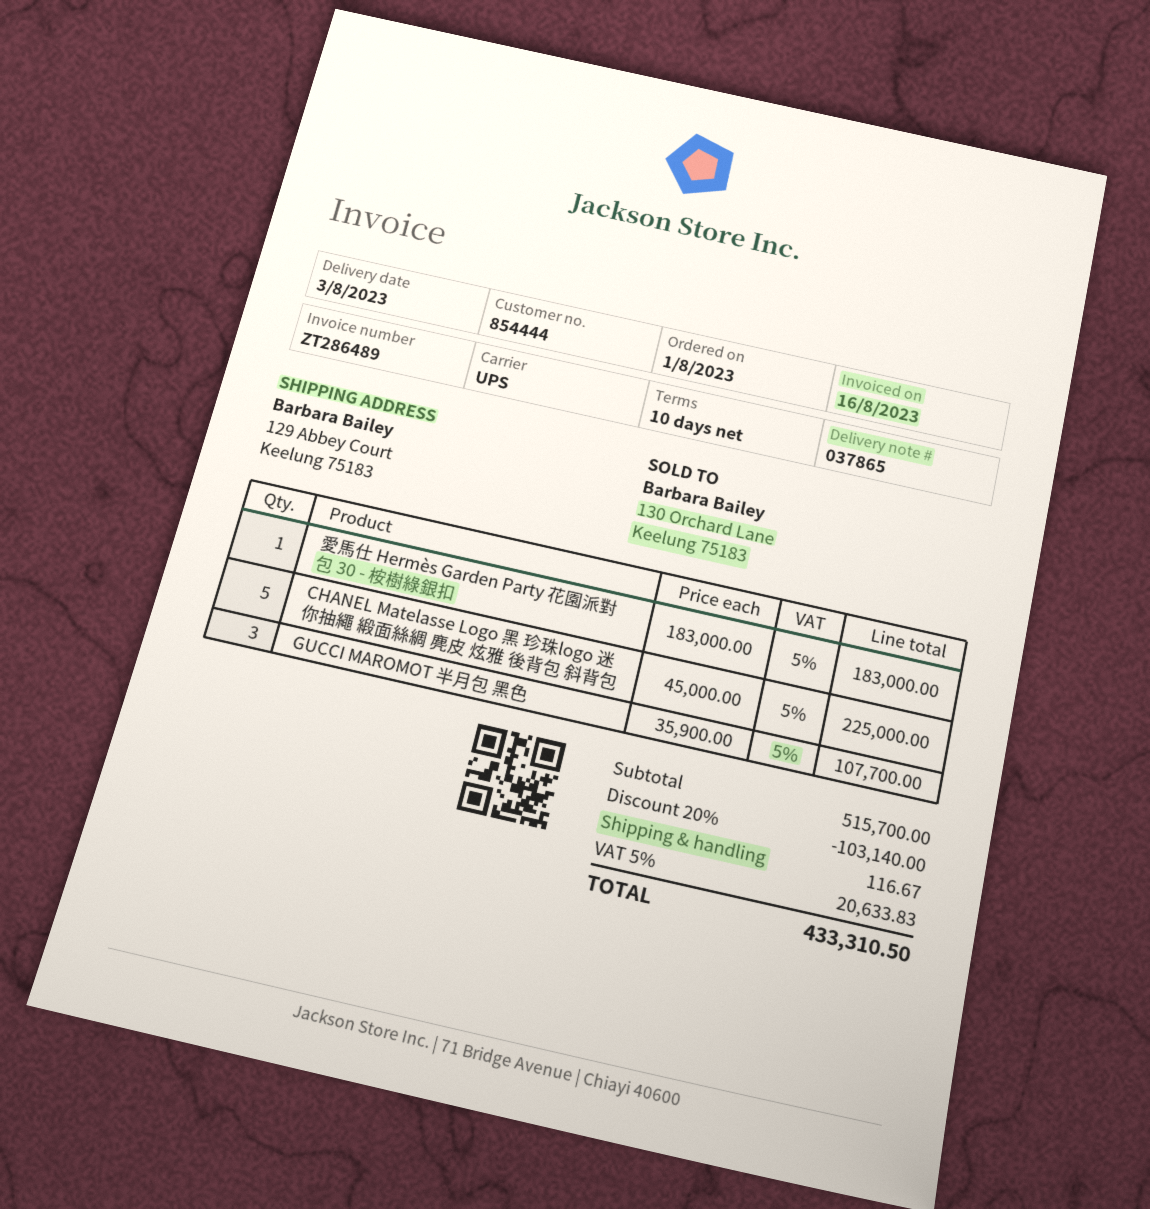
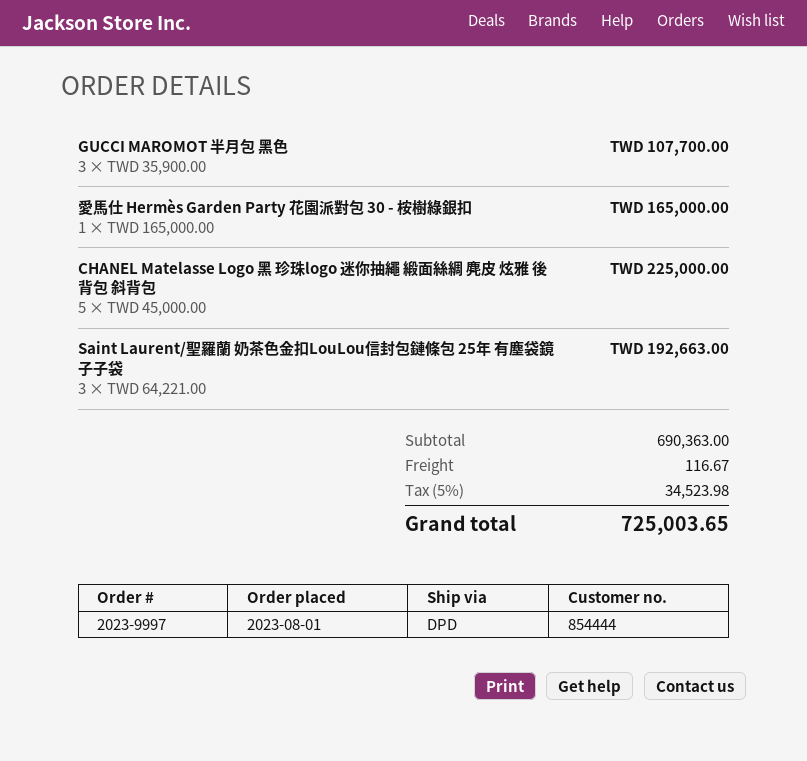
shipping method: UPS -> DPD
愛馬仕 Hermès Garden Party 花園派對包 30 - 桉樹綠銀扣: 1 x 183000.00 = 183000.00 -> 1 x 165000.00 = 165000.00
Saint Laurent/聖羅蘭 奶茶色金扣LouLou信封包鏈條包 25年 有塵袋鏡子子袋: none -> 3 x 64221.00 = 192663.00
subtotal: 515700.00 -> 690363.00
discount: 20% = 103140.00 -> none
tax: 5% = 20633.83 -> 5% = 34523.98
total: 433310.50 -> 725003.65

